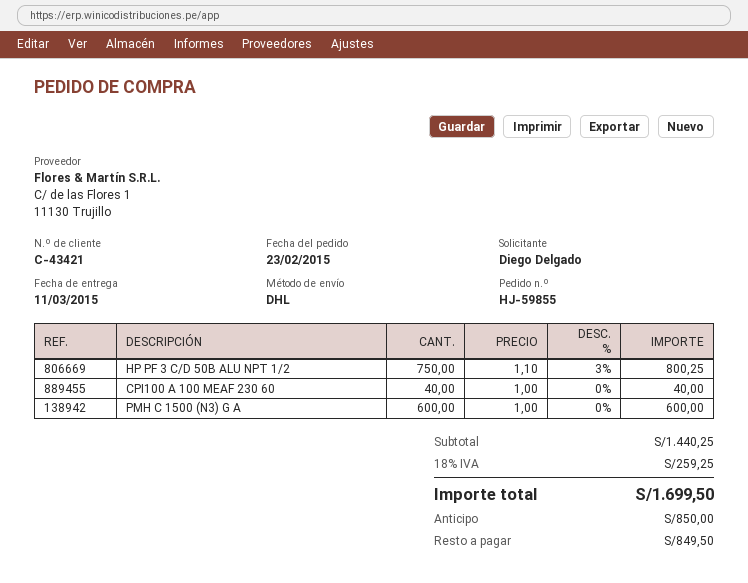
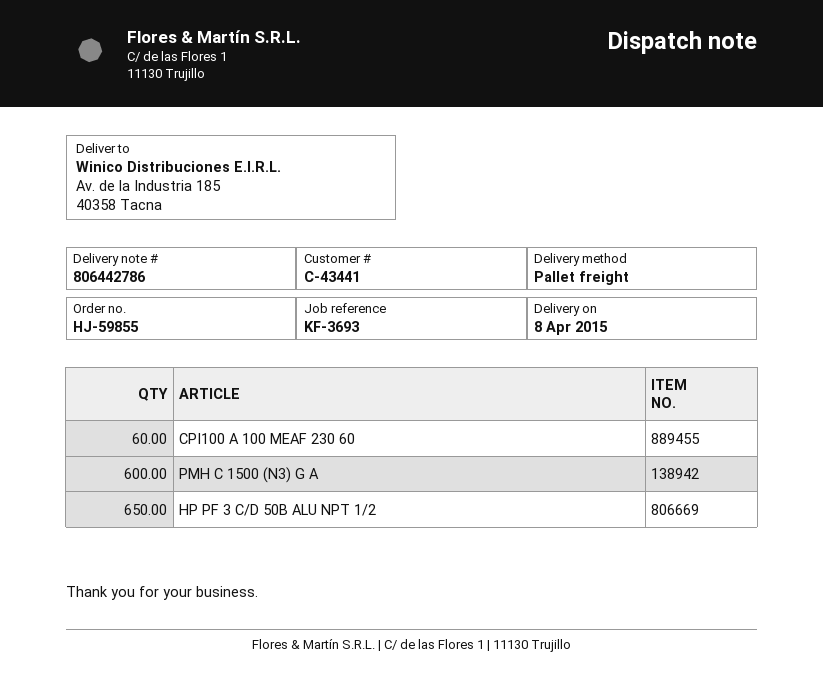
delivery date: 2015-03-11 -> 2015-04-08
customer number: C-43421 -> C-43441
shipping method: DHL -> pallet freight
HP PF 3 C/D 50B ALU NPT 1/2: 750 -> 650
CPI100 A 100 MEAF 230 60: 40 -> 60

